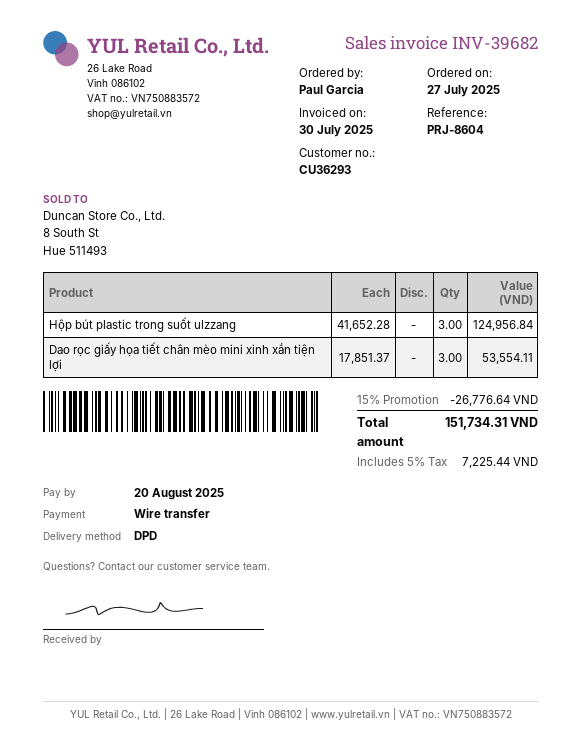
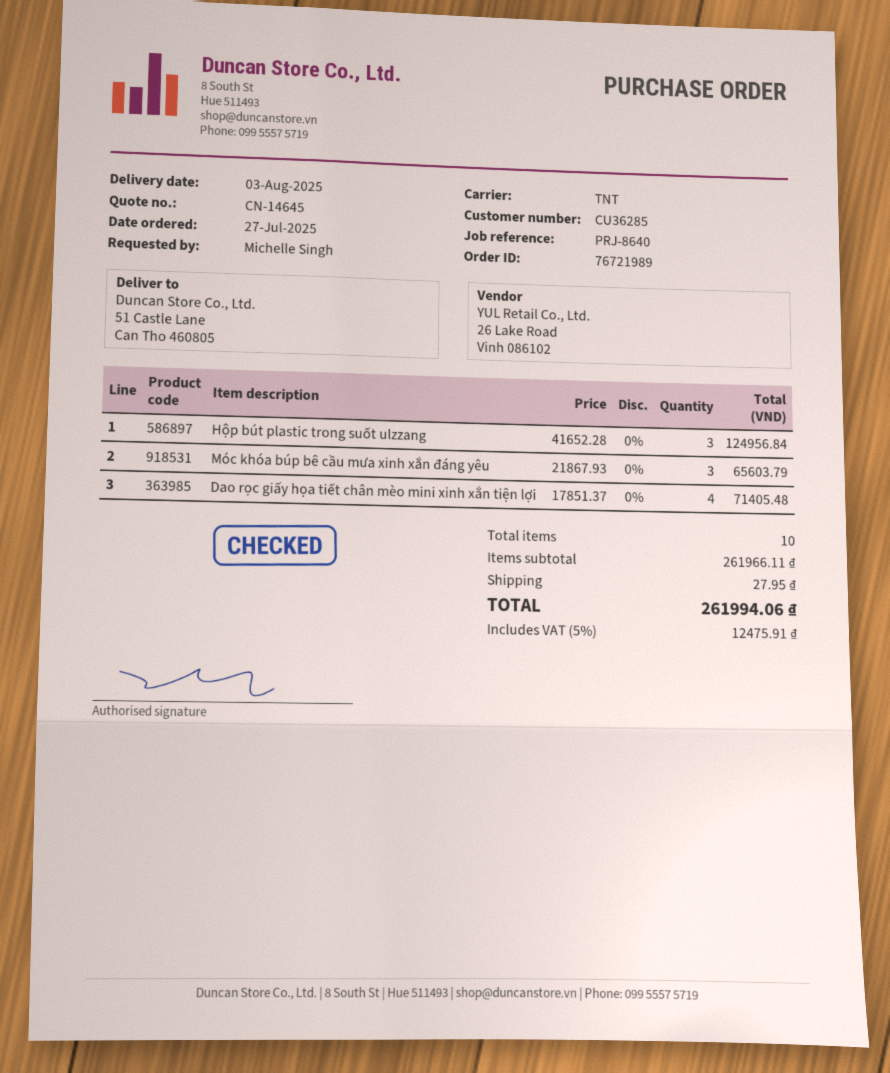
customer number: CU36293 -> CU36285
reference: PRJ-8604 -> PRJ-8640
ordered by: Paul Garcia -> Michelle Singh
shipping method: DPD -> TNT
Dao rọc giấy họa tiết chân mèo mini xinh xắn tiện lợi: 3 x 17851.37 = 53554.11 -> 4 x 17851.37 = 71405.48
Móc khóa búp bê cầu mưa xinh xắn đáng yêu: none -> 3 x 21867.93 = 65603.79
discount: 15% = 26776.64 -> none
shipping: none -> 27.95
tax: 5% = 7225.44 -> 5% = 12475.91
total: 151734.31 -> 261994.06

